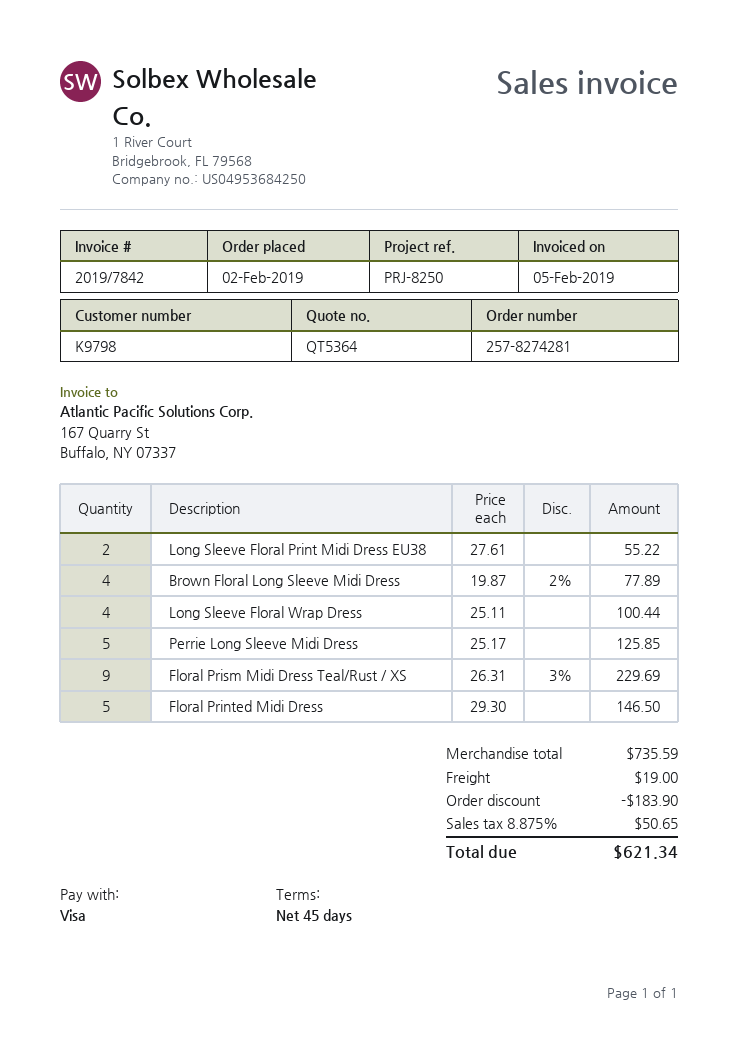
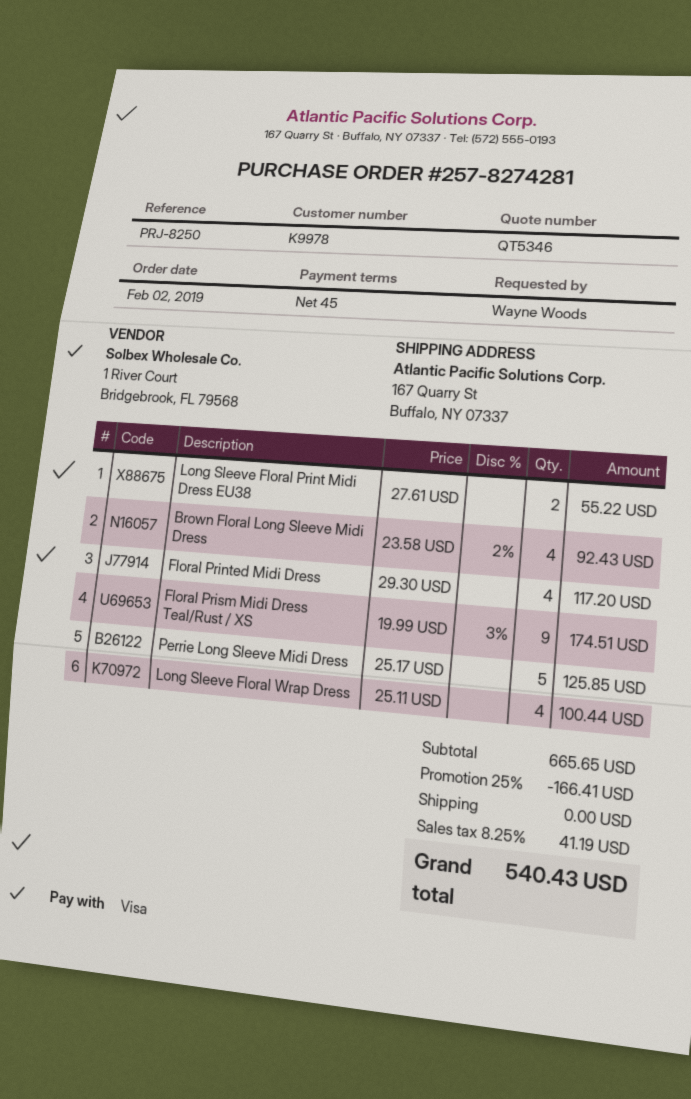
quote number: QT5364 -> QT5346
customer number: K9798 -> K9978
Brown Floral Long Sleeve Midi Dress: 4 x 19.87 - 2% = 77.89 -> 4 x 23.58 - 2% = 92.43
Floral Prism Midi Dress Teal/Rust / XS: 9 x 26.31 - 3% = 229.69 -> 9 x 19.99 - 3% = 174.51
Floral Printed Midi Dress: 5 x 29.30 = 146.50 -> 4 x 29.30 = 117.20
subtotal: 735.59 -> 665.65
discount: 183.90 -> 166.41
shipping: 19.00 -> 0.00
tax: 8.875% = 50.65 -> 8.25% = 41.19
total: 621.34 -> 540.43

